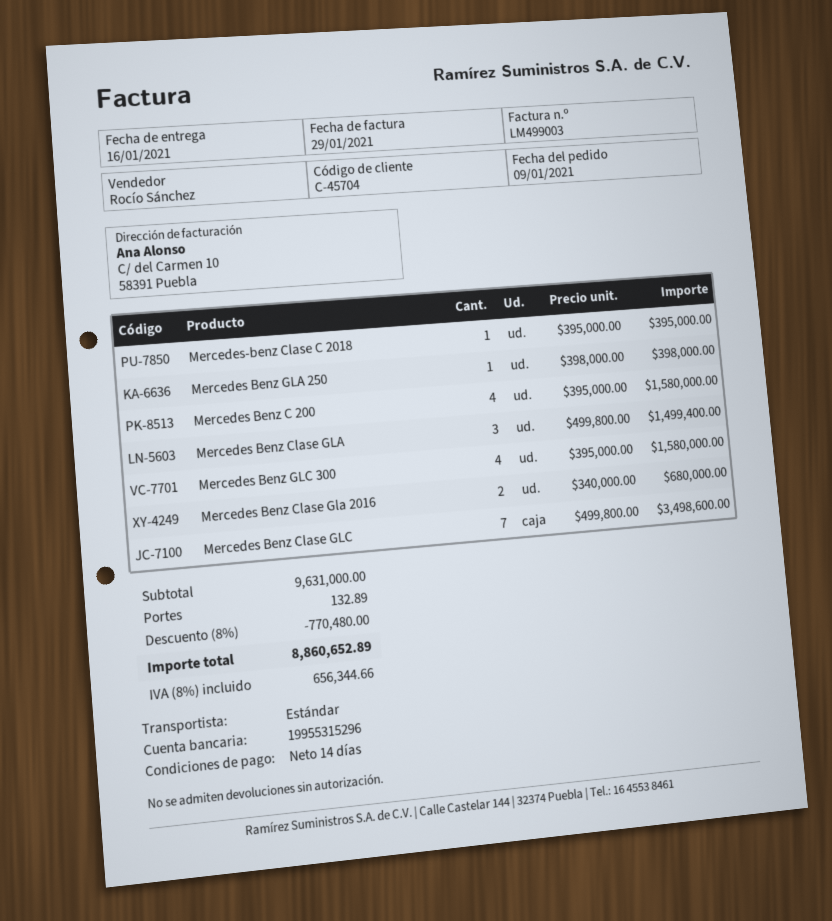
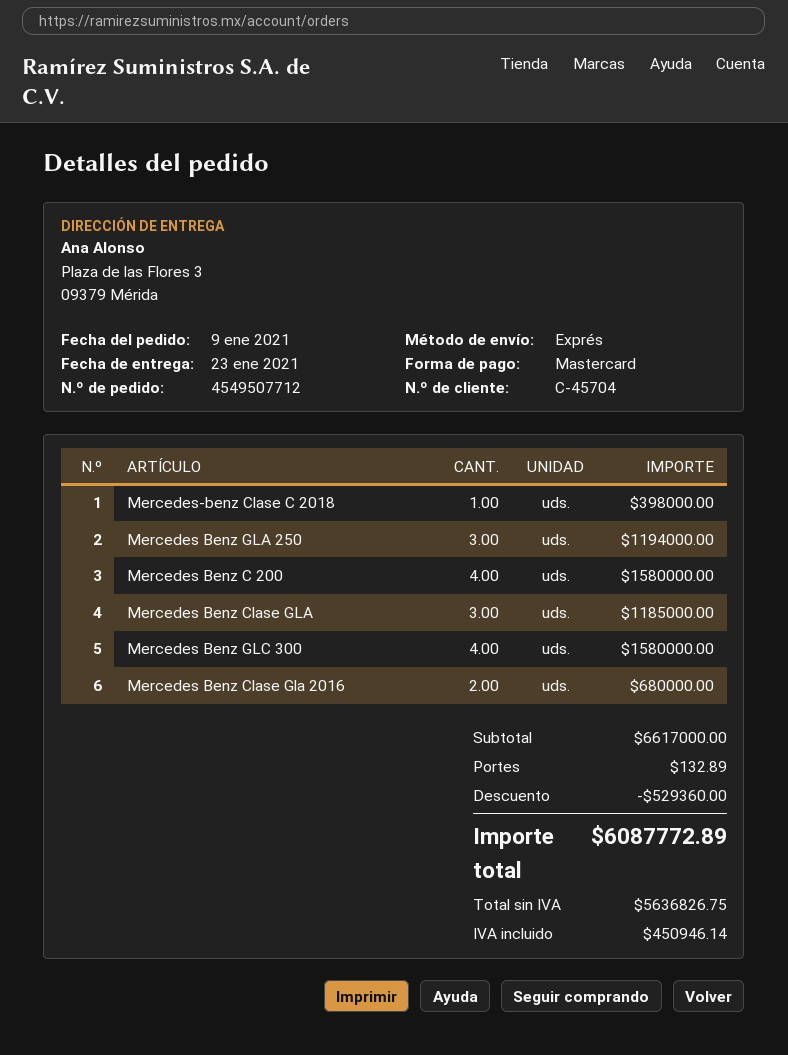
delivery date: 2021-01-16 -> 2021-01-23
shipping method: standard -> express
Mercedes-benz Clase C 2018: 1 for 395000.00 -> 1 for 398000.00
Mercedes Benz GLA 250: 1 for 398000.00 -> 3 for 1194000.00
Mercedes Benz Clase GLA: 3 for 1499400.00 -> 3 for 1185000.00
Mercedes Benz Clase GLC: 7 for 3498600.00 -> none
subtotal: 9631000.00 -> 6617000.00
discount: 770480.00 -> 529360.00
tax: 656344.66 -> 450946.14
total: 8860652.89 -> 6087772.89

